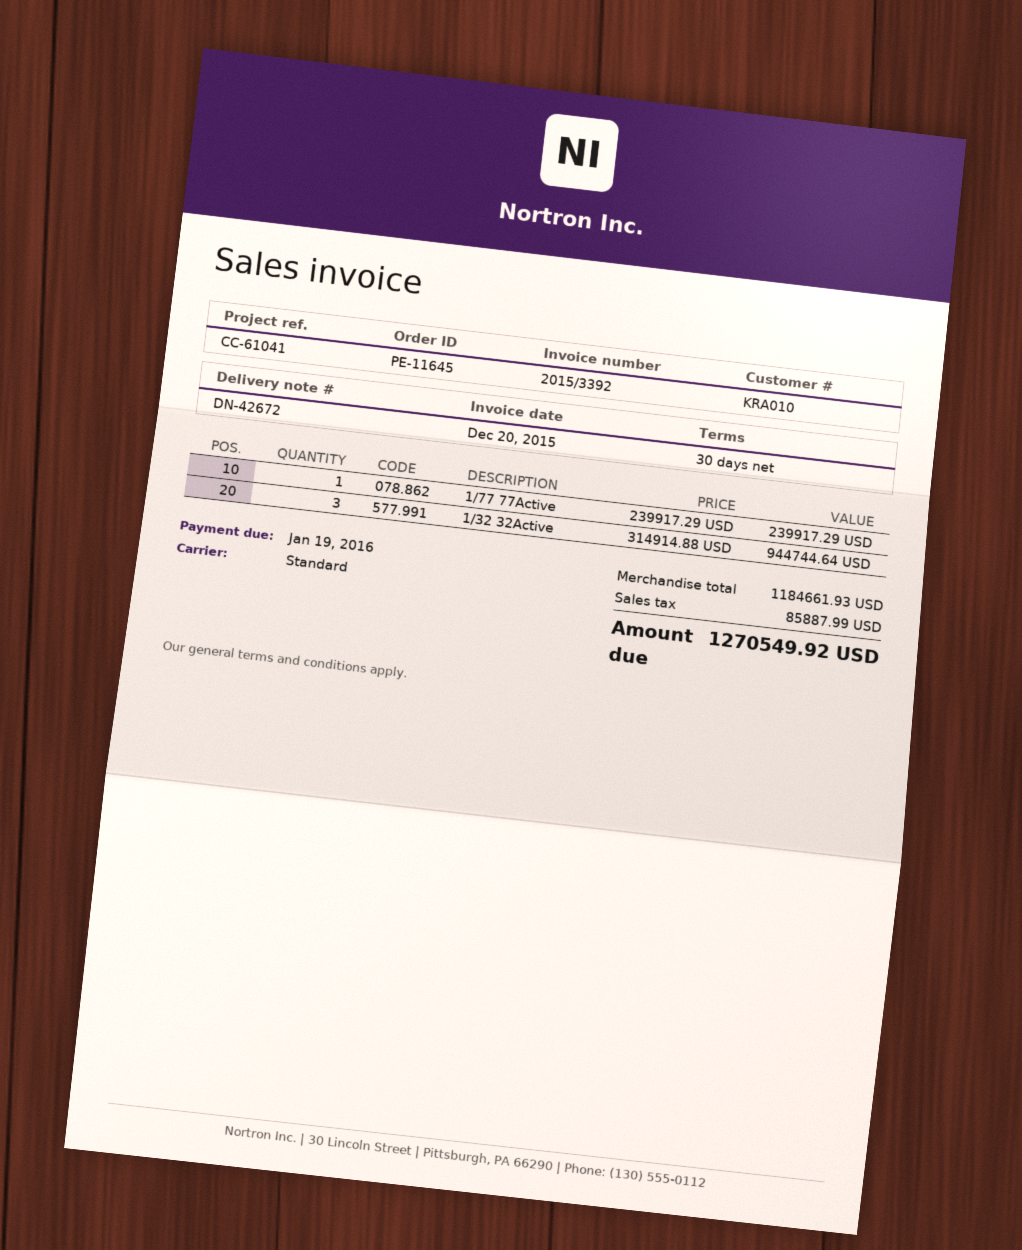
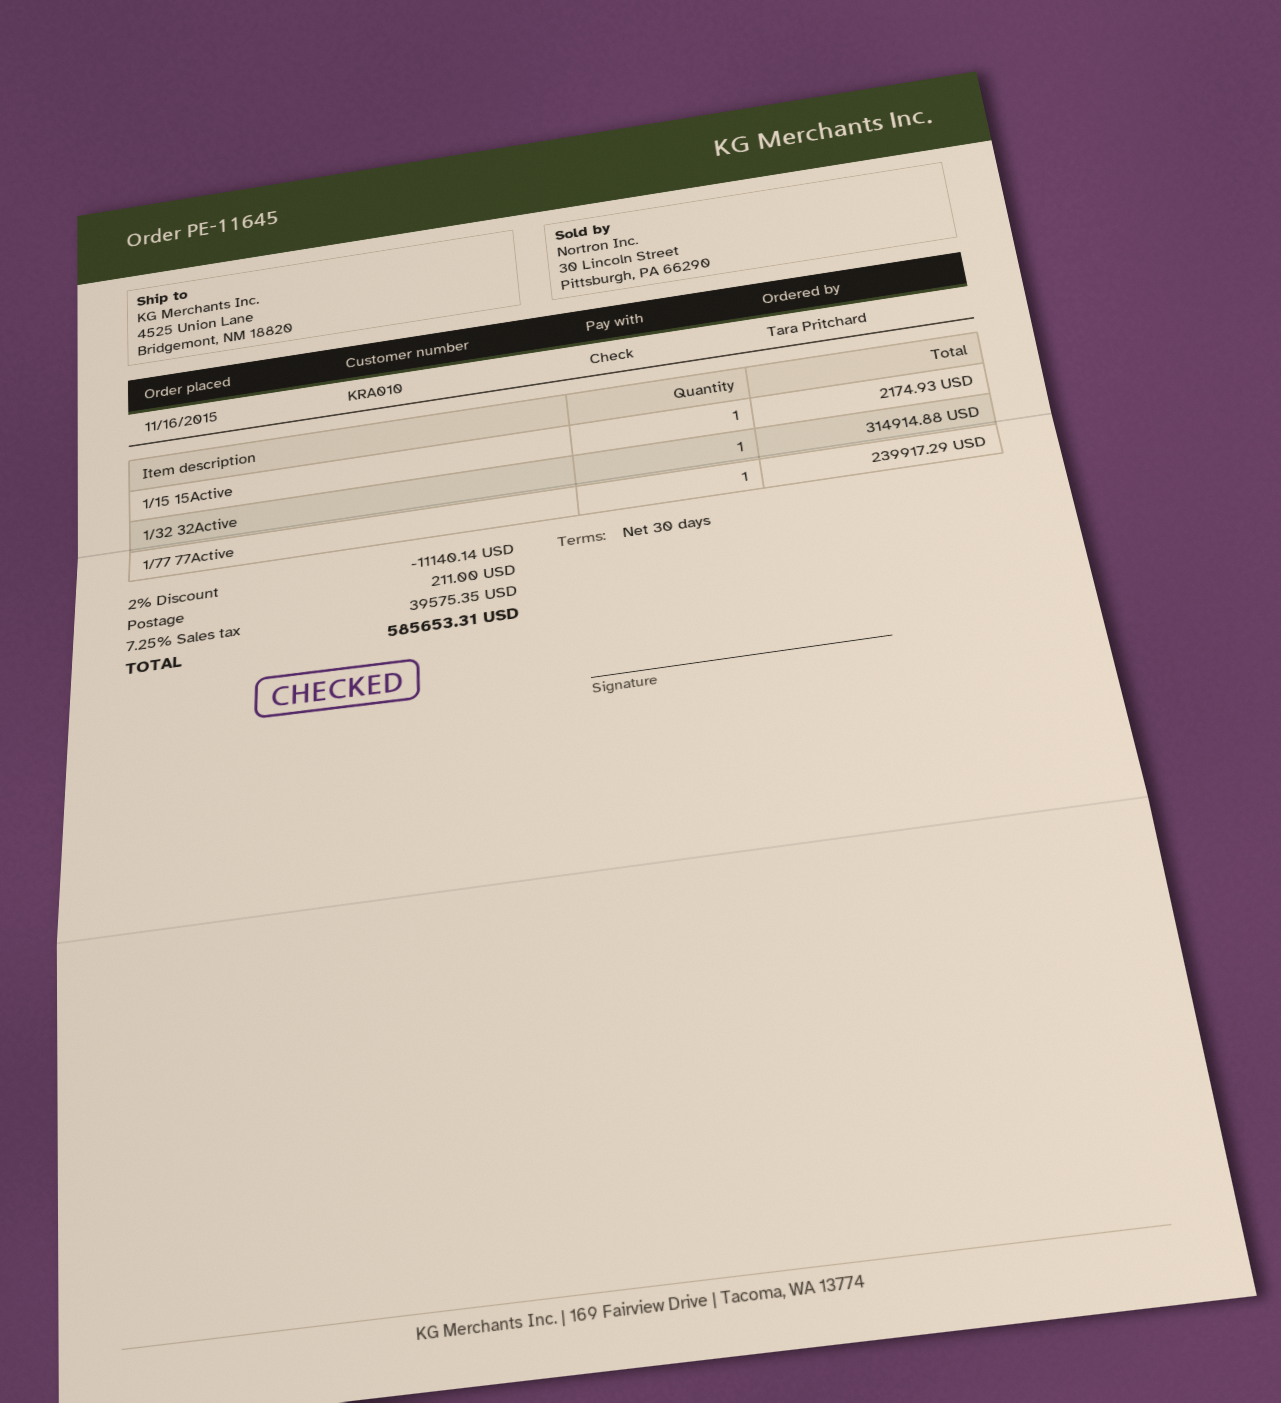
1/32 32Active: 3 for 944744.64 -> 1 for 314914.88
1/15 15Active: none -> 1 for 2174.93
discount: none -> 2% = 11140.14
shipping: none -> 211.00
tax: 85887.99 -> 39575.35
total: 1270549.92 -> 585653.31

